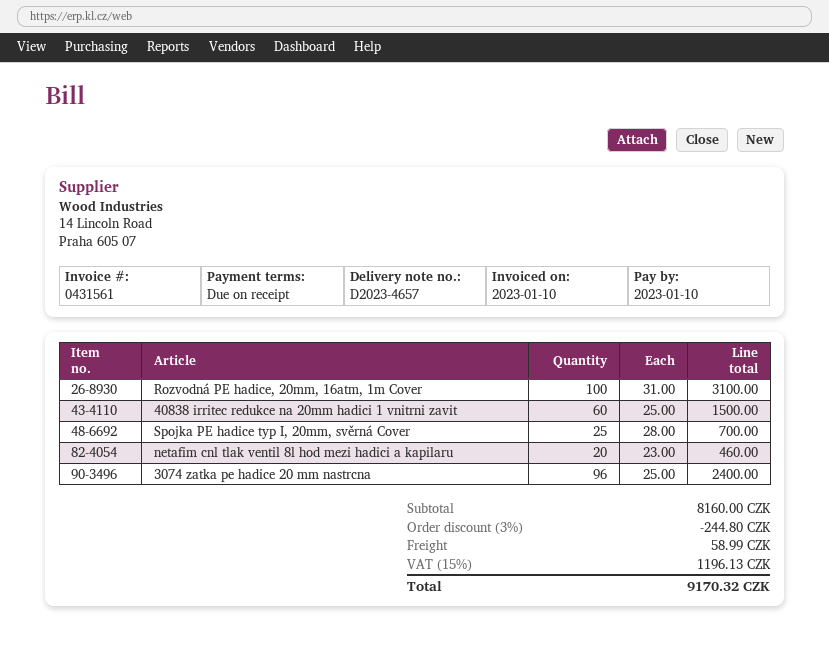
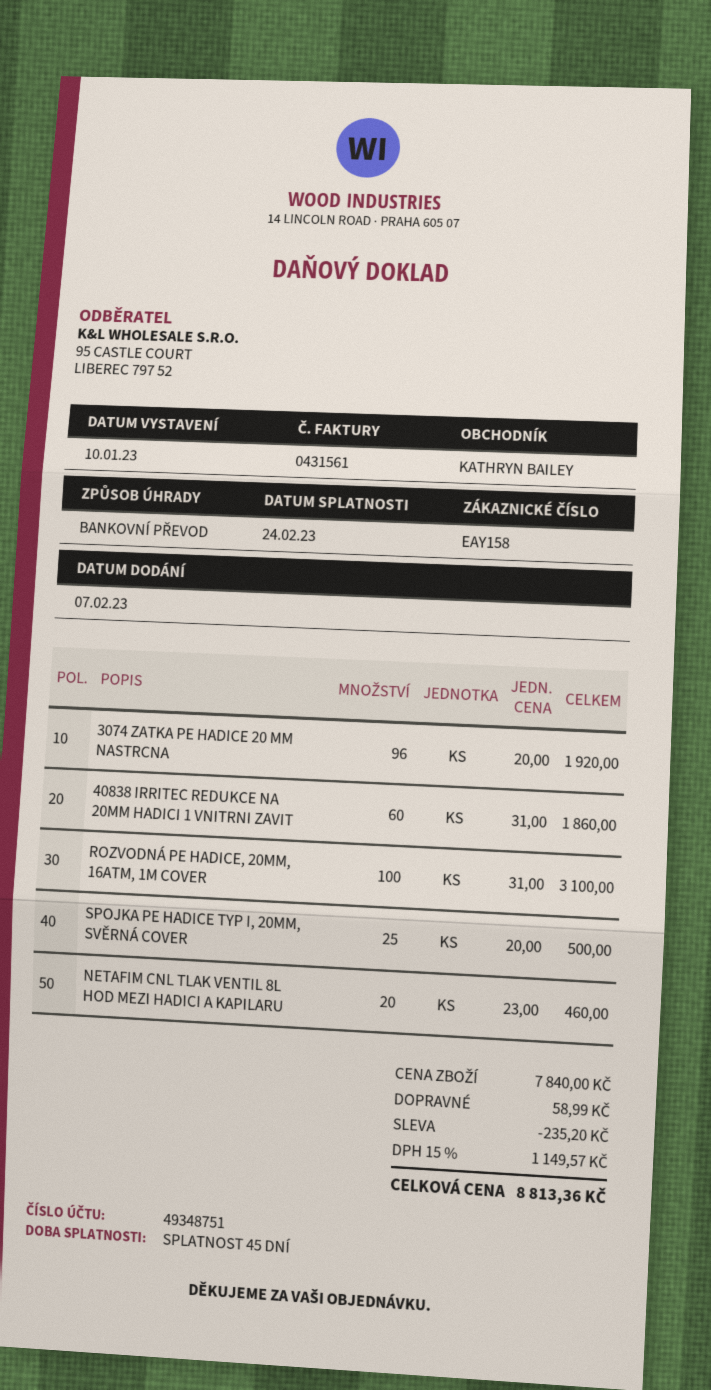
payment terms: on receipt -> 45 days
due date: 2023-01-10 -> 2023-02-24
40838 irritec redukce na 20mm hadici 1 vnitrni zavit: 60 x 25.00 = 1500.00 -> 60 x 31.00 = 1860.00
Spojka PE hadice typ I, 20mm, svěrná Cover: 25 x 28.00 = 700.00 -> 25 x 20.00 = 500.00
3074 zatka pe hadice 20 mm nastrcna: 96 x 25.00 = 2400.00 -> 96 x 20.00 = 1920.00
subtotal: 8160.00 -> 7840.00
discount: 244.80 -> 235.20
tax: 15% = 1196.13 -> 15% = 1149.57
total: 9170.32 -> 8813.36

